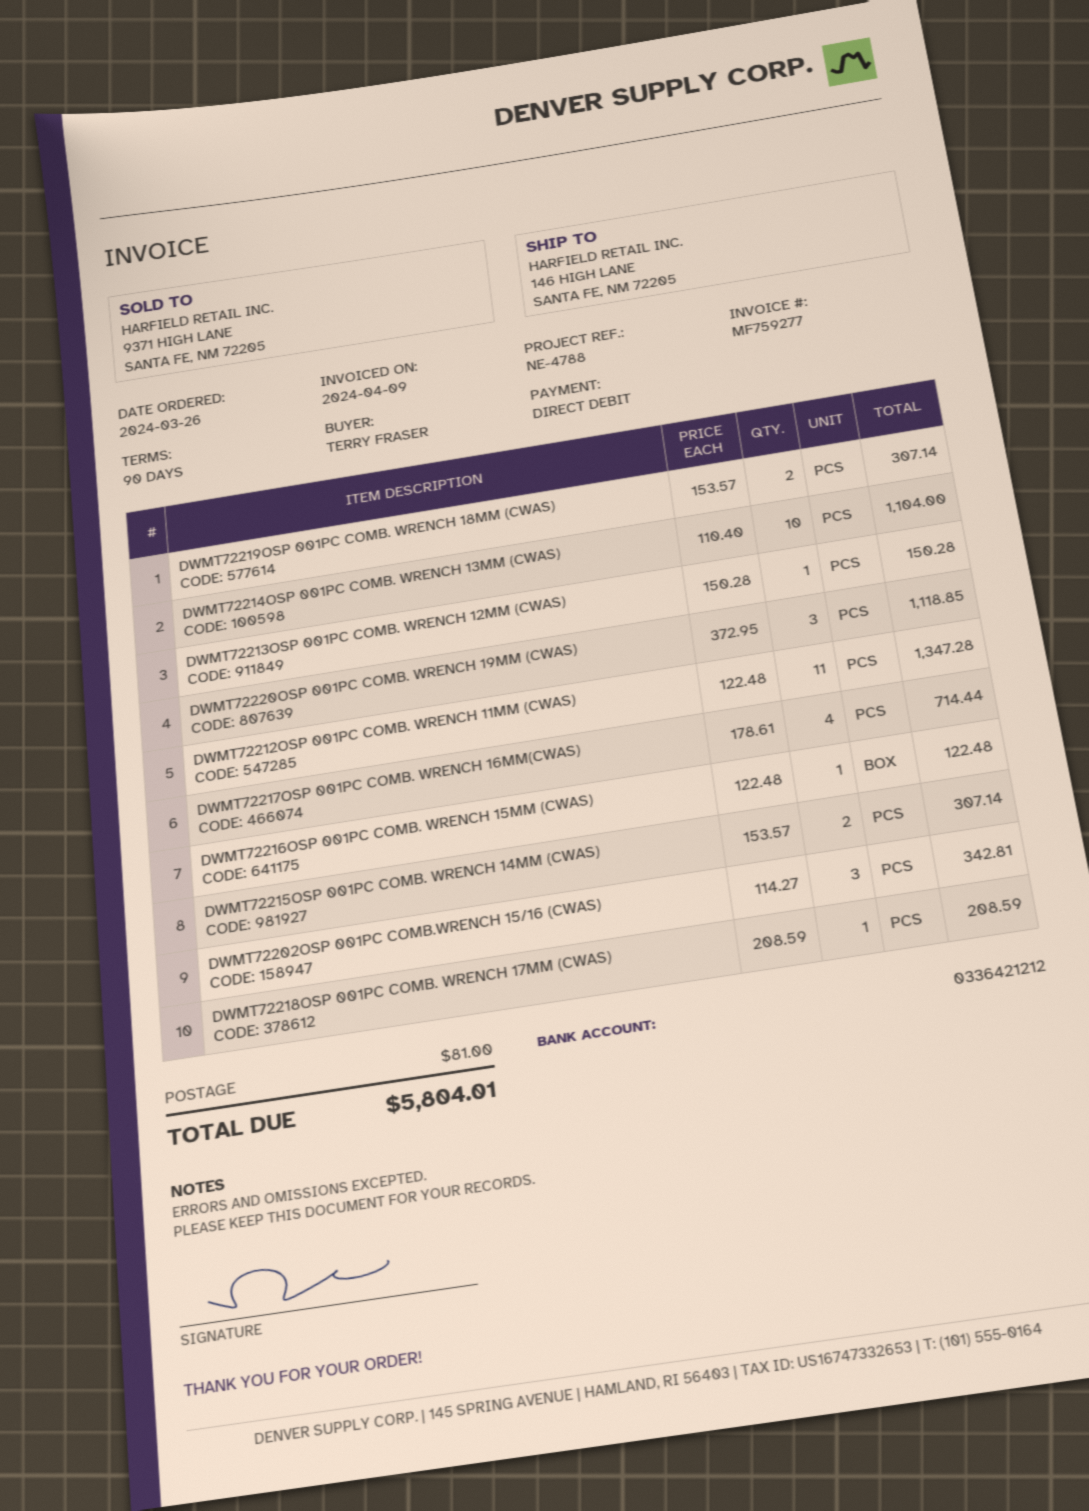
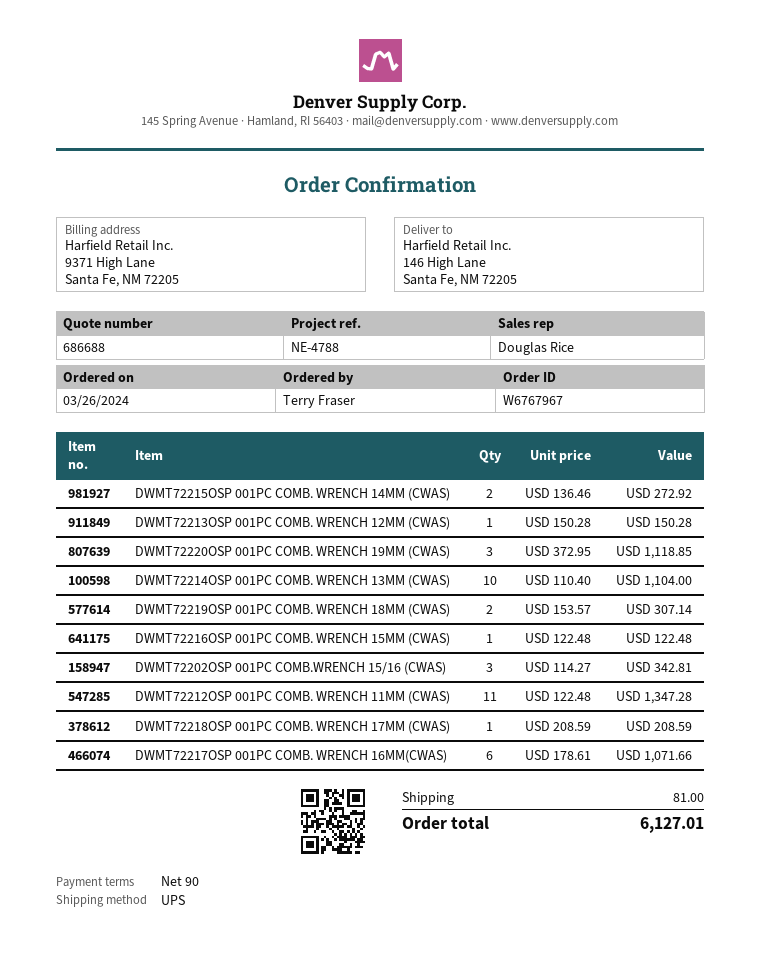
DWMT72217OSP 001PC COMB. WRENCH 16MM(CWAS): 4 x 178.61 = 714.44 -> 6 x 178.61 = 1071.66
DWMT72215OSP 001PC COMB. WRENCH 14MM (CWAS): 2 x 153.57 = 307.14 -> 2 x 136.46 = 272.92
total: 5804.01 -> 6127.01

